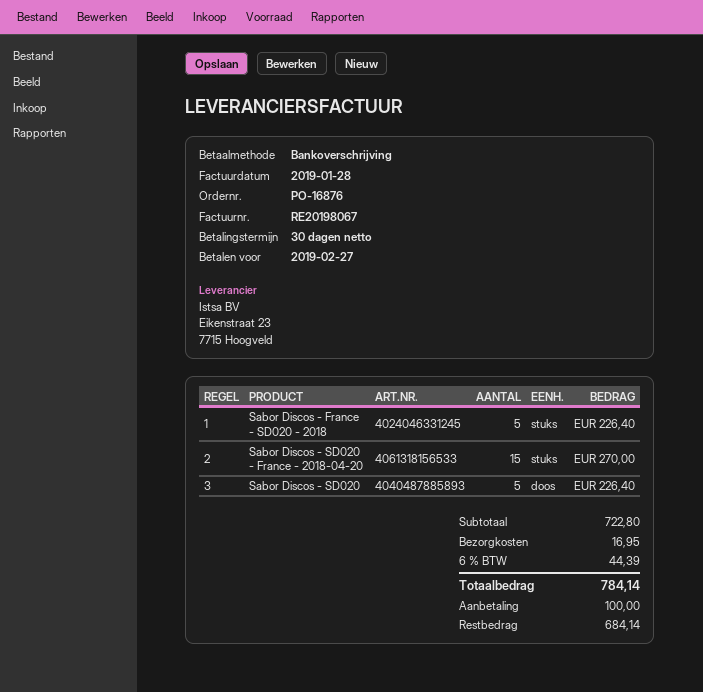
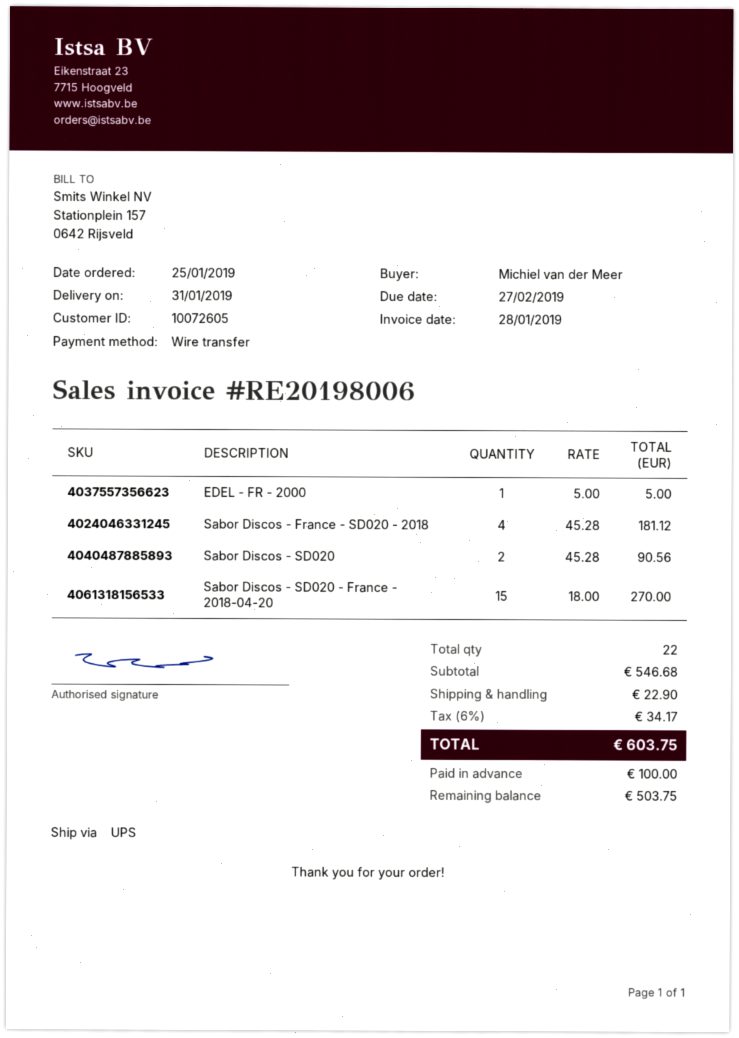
invoice number: RE20198067 -> RE20198006
Sabor Discos - France - SD020 - 2018: 5 for 226.40 -> 4 for 181.12
Sabor Discos - SD020: 5 for 226.40 -> 2 for 90.56
EDEL - FR - 2000: none -> 1 for 5.00
subtotal: 722.80 -> 546.68
shipping: 16.95 -> 22.90
tax: 6% = 44.39 -> 6% = 34.17
total: 784.14 -> 603.75
balance: 684.14 -> 503.75

